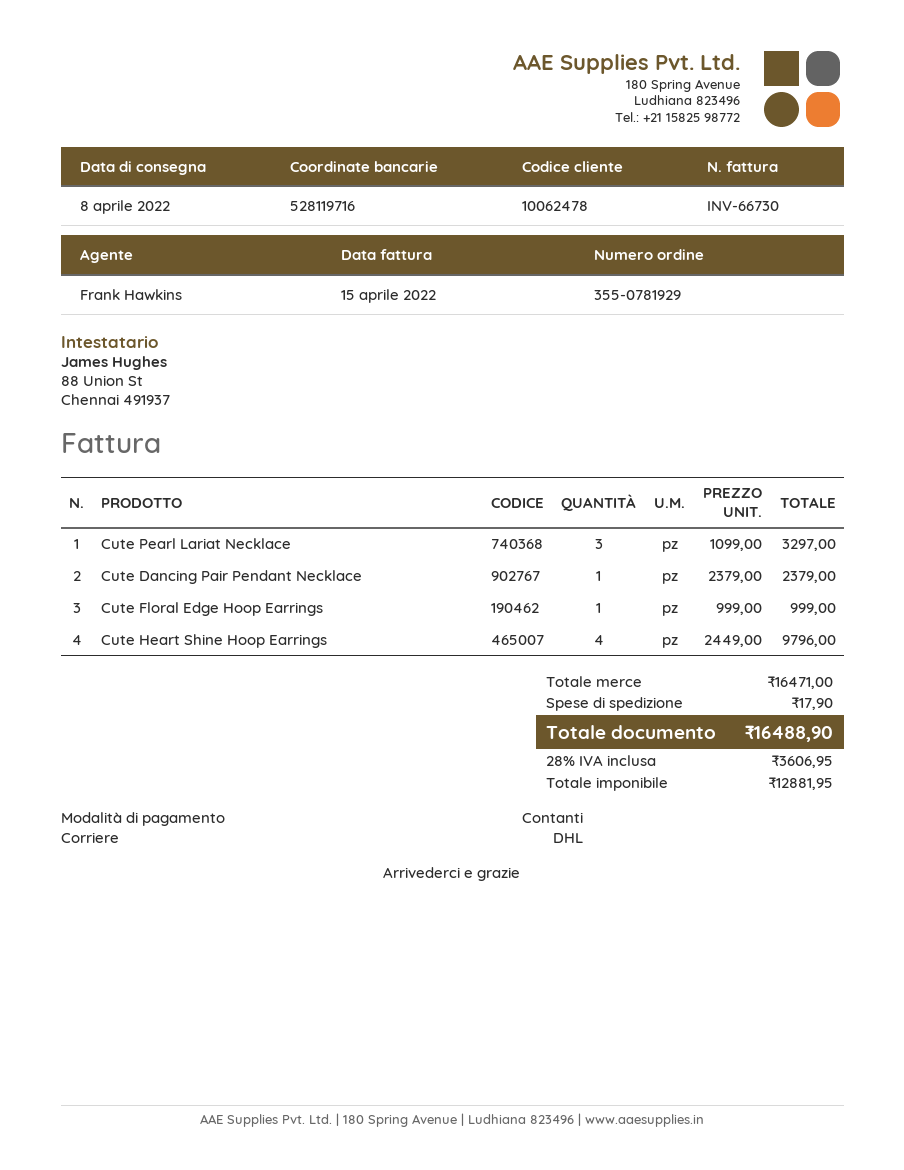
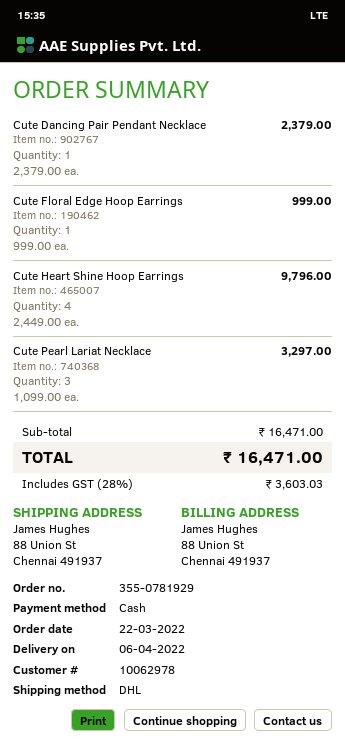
delivery date: 2022-04-08 -> 2022-04-06
customer number: 10062478 -> 10062978
shipping: 17.90 -> none
tax: 28% = 3606.95 -> 28% = 3603.03
total: 16488.90 -> 16471.00

